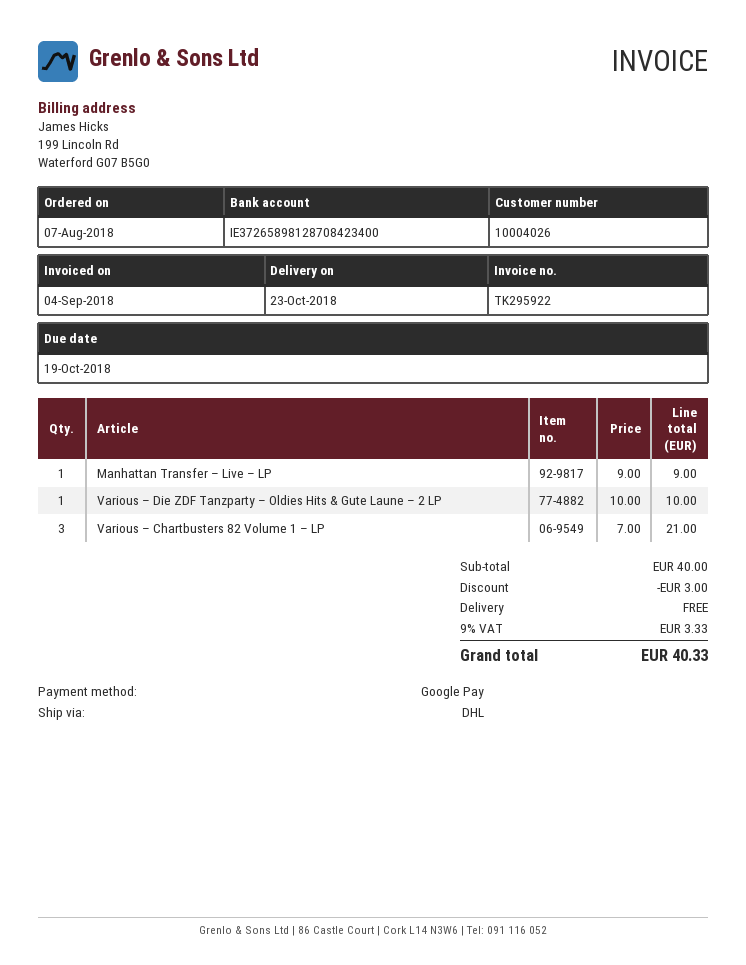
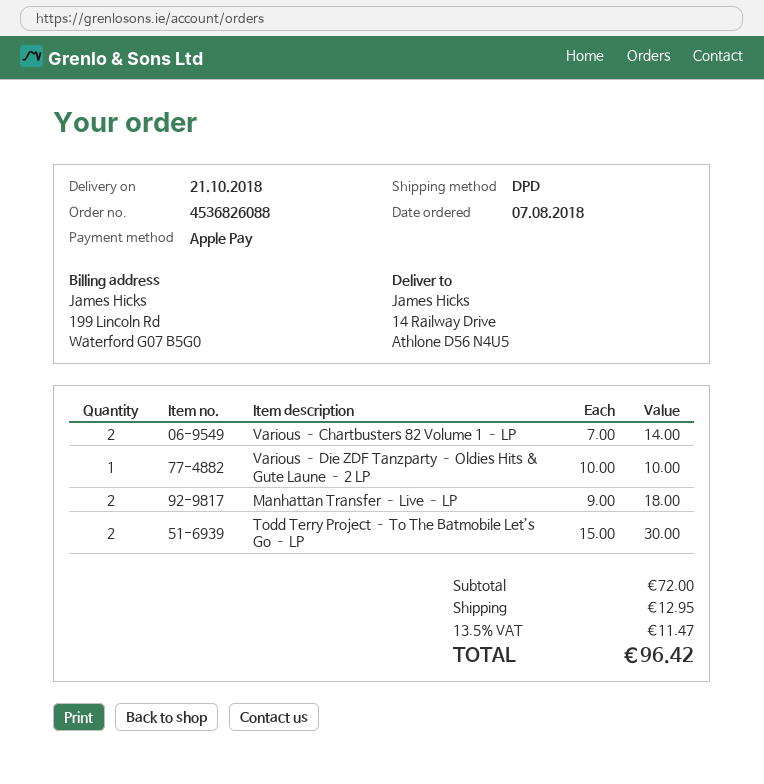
delivery date: 2018-10-23 -> 2018-10-21
payment method: Google Pay -> Apple Pay
shipping method: DHL -> DPD
Manhattan Transfer – Live – LP: 1 x 9.00 = 9.00 -> 2 x 9.00 = 18.00
Various – Chartbusters 82 Volume 1 – LP: 3 x 7.00 = 21.00 -> 2 x 7.00 = 14.00
Todd Terry Project – To The Batmobile Let’s Go – LP: none -> 2 x 15.00 = 30.00
subtotal: 40.00 -> 72.00
discount: 3.00 -> none
shipping: 0.00 -> 12.95
tax: 9% = 3.33 -> 13.5% = 11.47
total: 40.33 -> 96.42

